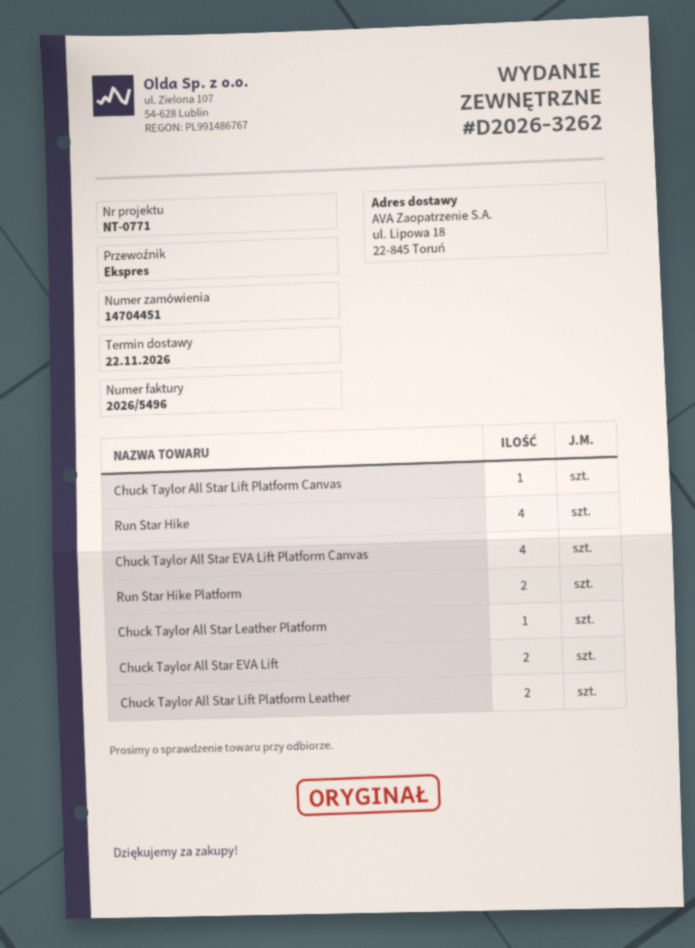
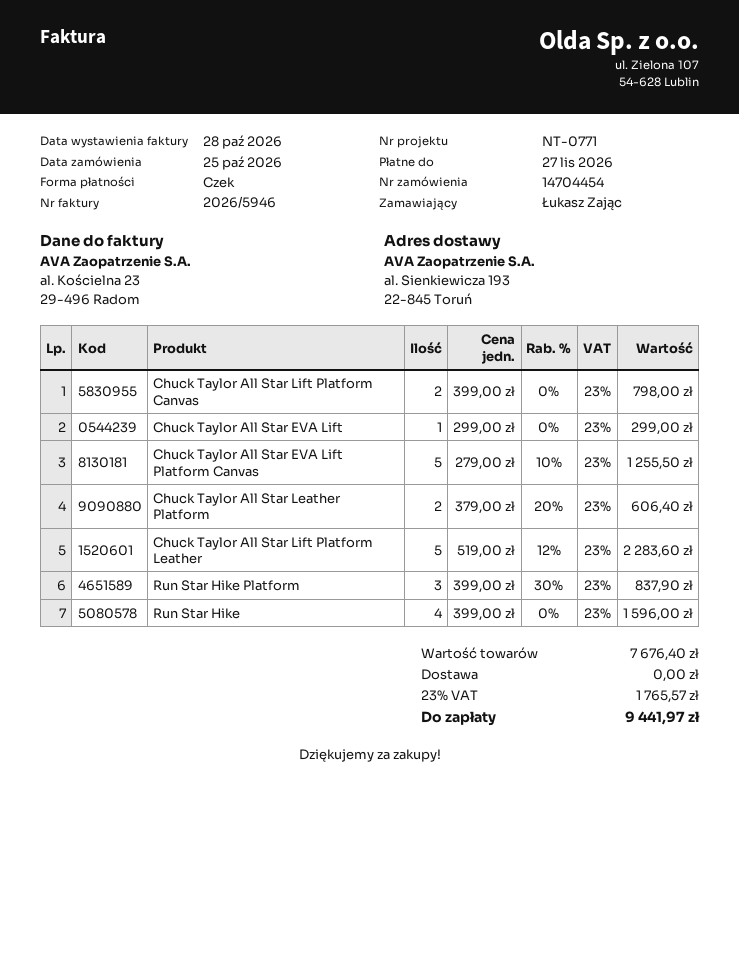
order number: 14704451 -> 14704454
invoice number: 2026/5496 -> 2026/5946
ship to: ul. Lipowa 18, 22-845 Toruń -> al. Sienkiewicza 193, 22-845 Toruń
Chuck Taylor All Star Lift Platform Canvas: 1 -> 2
Chuck Taylor All Star EVA Lift Platform Canvas: 4 -> 5
Run Star Hike Platform: 2 -> 3
Chuck Taylor All Star Leather Platform: 1 -> 2
Chuck Taylor All Star EVA Lift: 2 -> 1
Chuck Taylor All Star Lift Platform Leather: 2 -> 5

